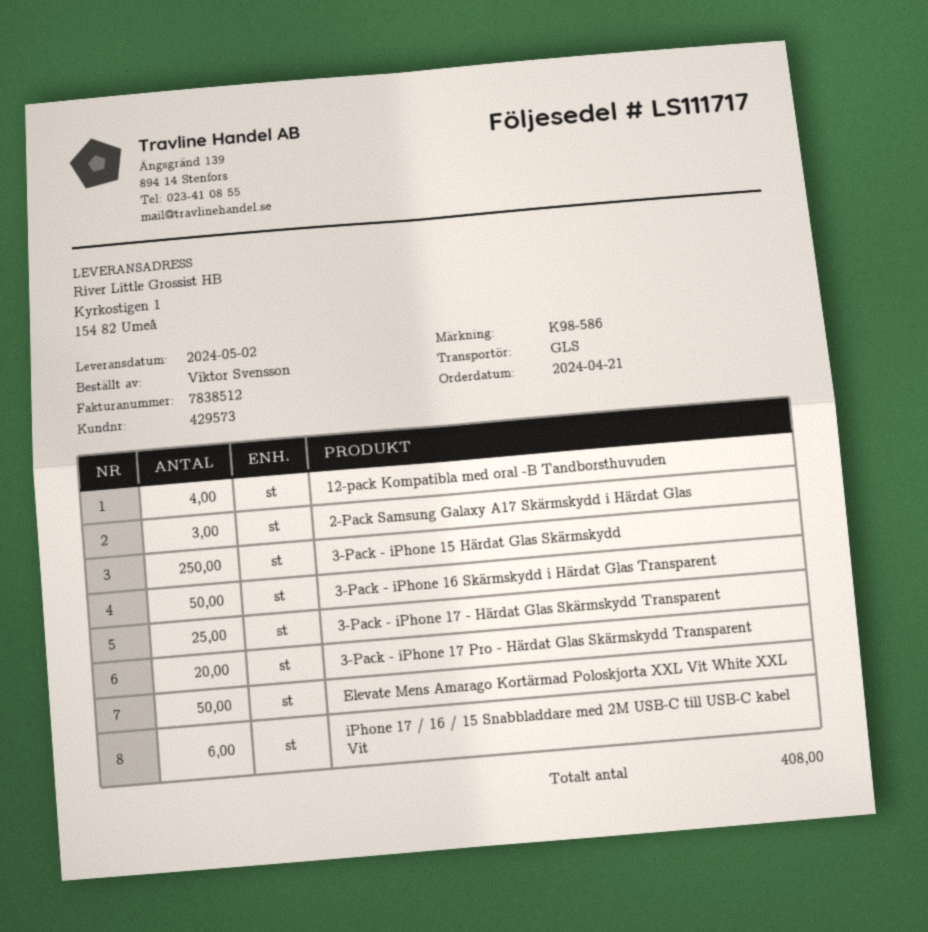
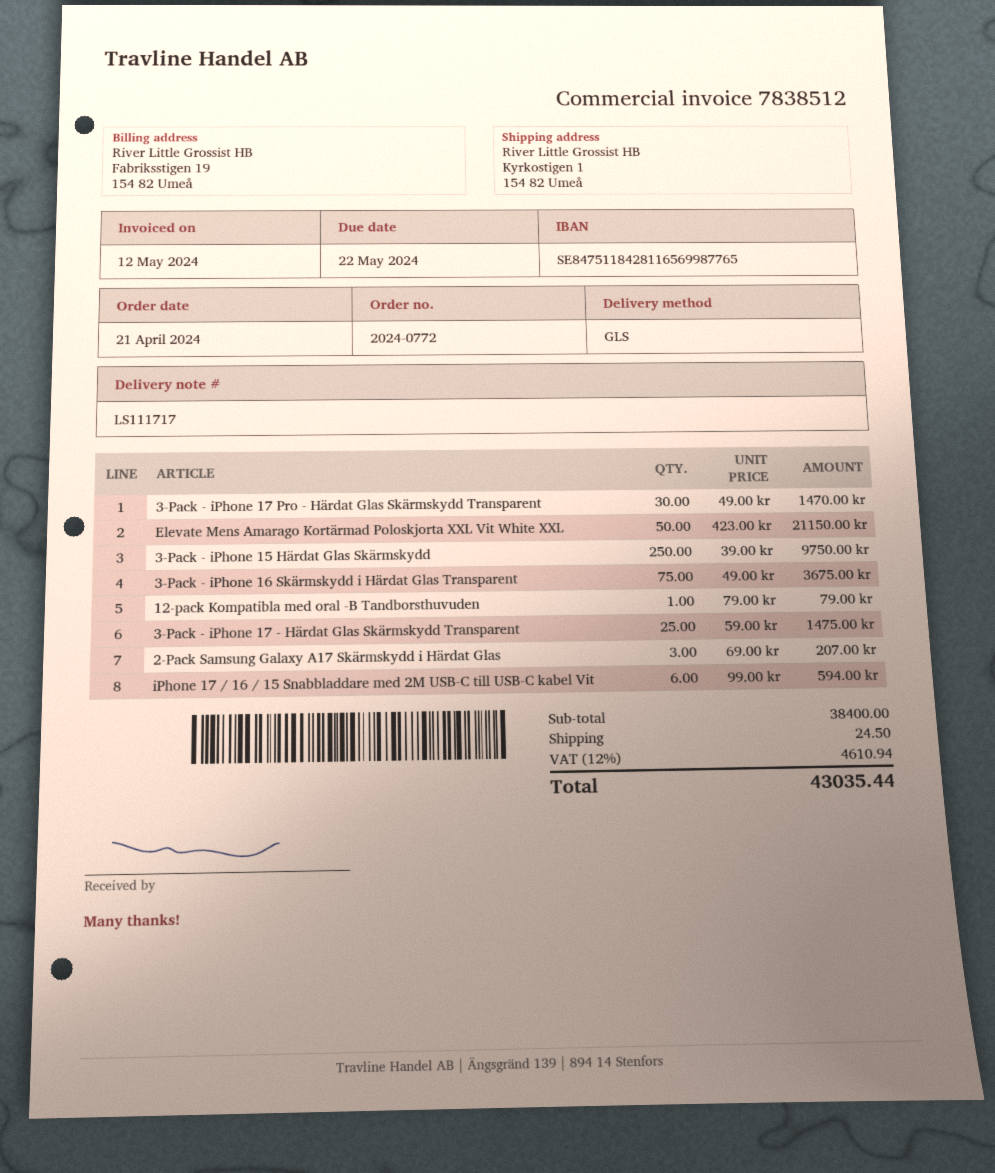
12-pack Kompatibla med oral -B Tandborsthuvuden: 4 -> 1
3-Pack - iPhone 16 Skärmskydd i Härdat Glas Transparent: 50 -> 75
3-Pack - iPhone 17 Pro - Härdat Glas Skärmskydd Transparent: 20 -> 30

